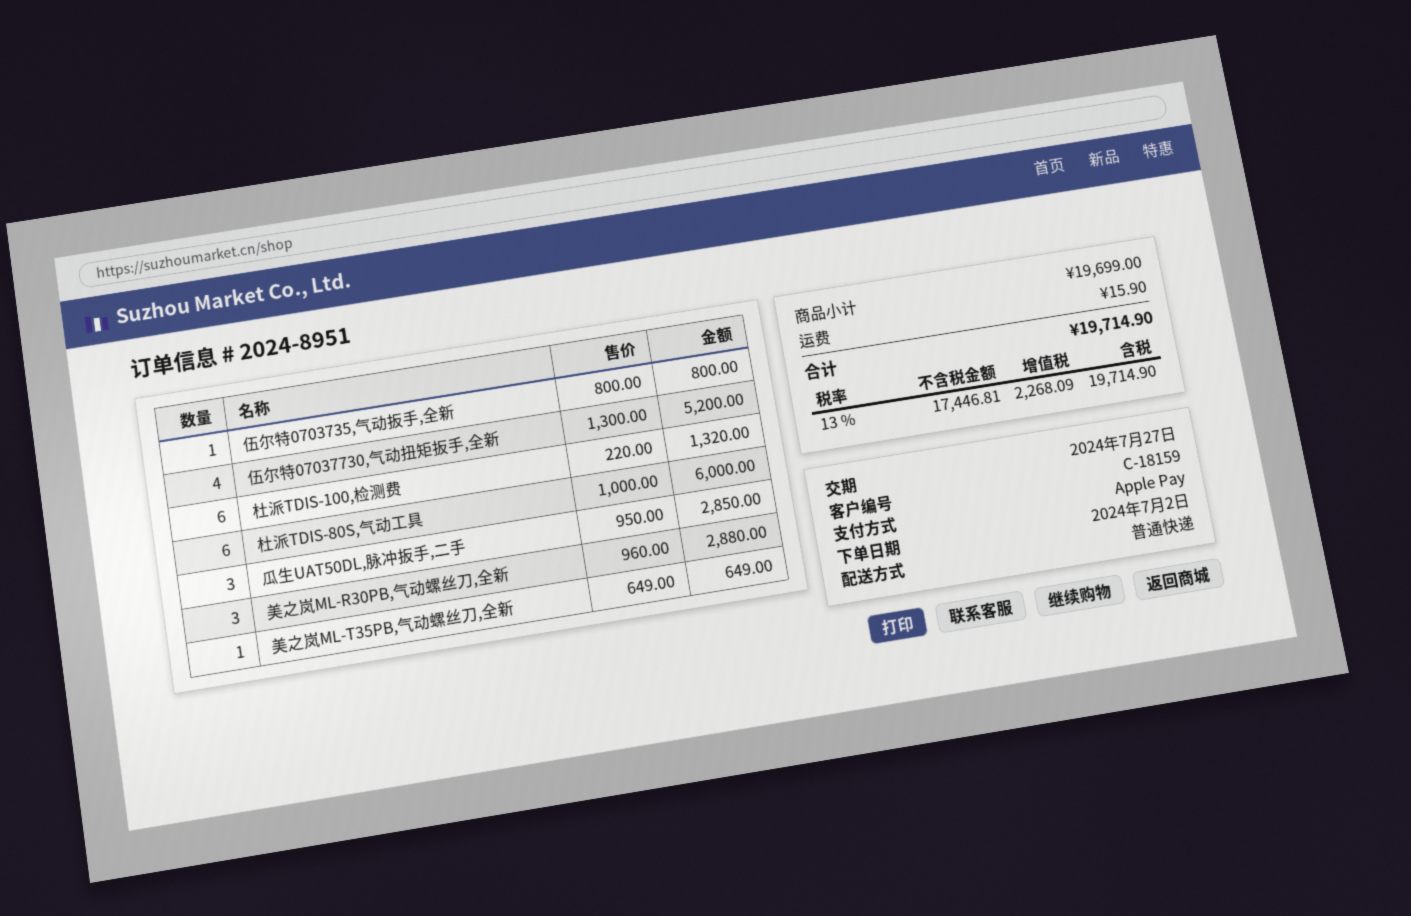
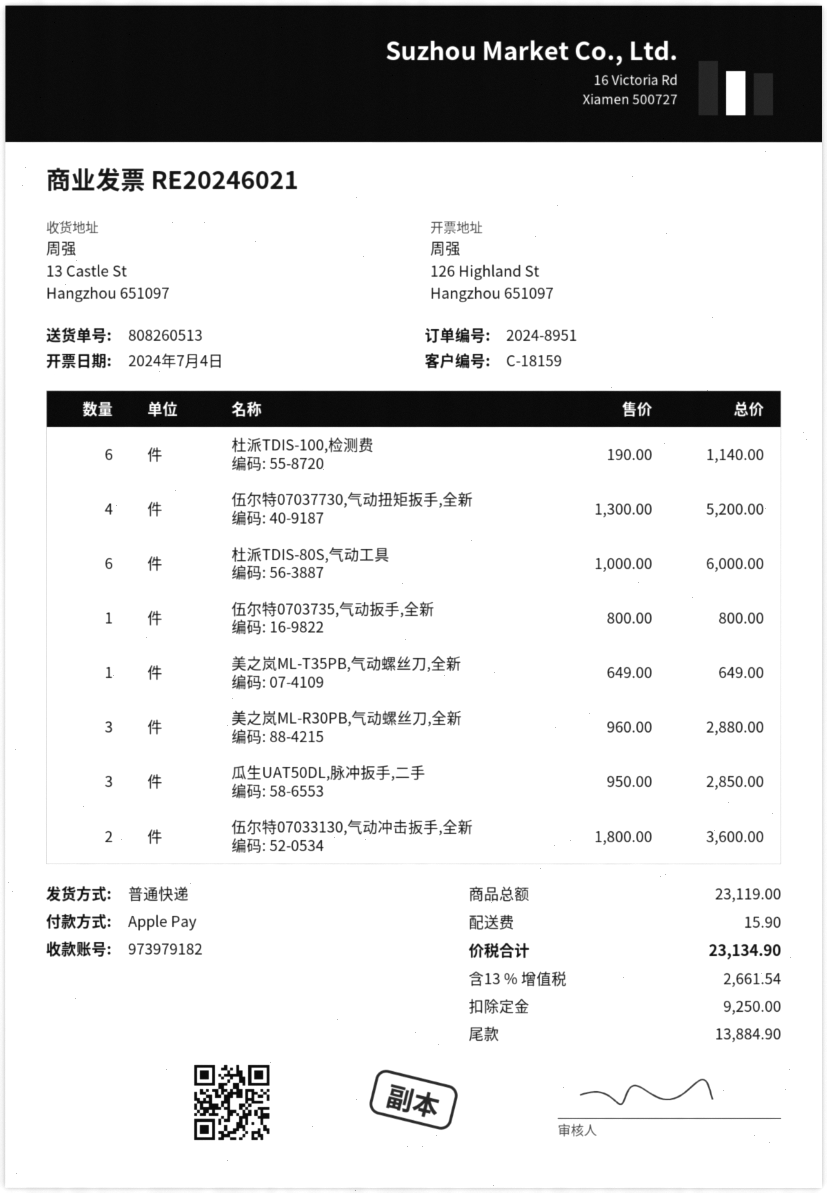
杜派TDIS-100,检测费: 6 x 220.00 = 1320.00 -> 6 x 190.00 = 1140.00
伍尔特07033130,气动冲击扳手,全新: none -> 2 x 1800.00 = 3600.00
subtotal: 19699.00 -> 23119.00
tax: 13% = 2268.09 -> 13% = 2661.54
total: 19714.90 -> 23134.90

